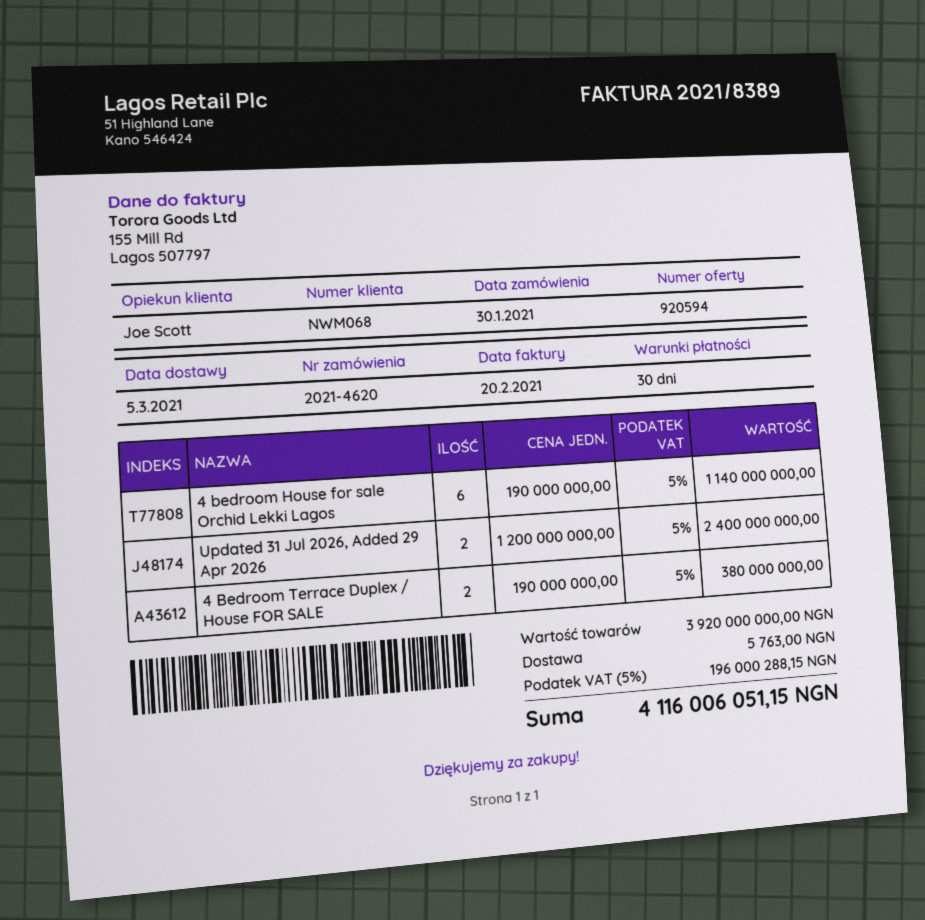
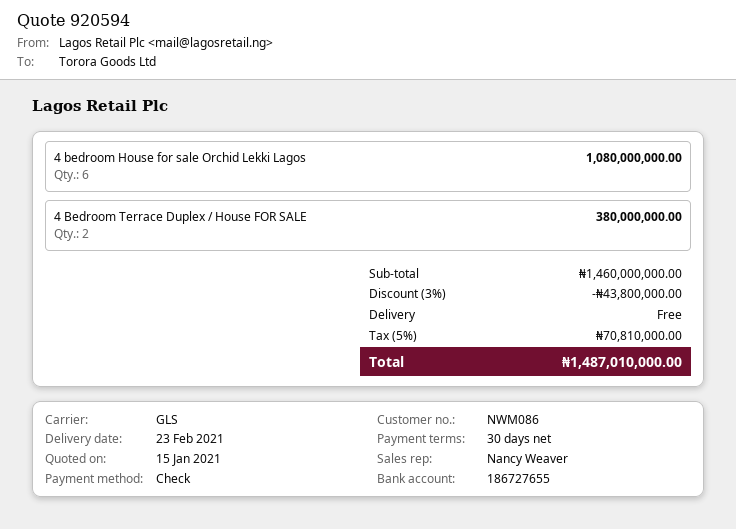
delivery date: 2021-03-05 -> 2021-02-23
customer number: NWM068 -> NWM086
sales rep: Joe Scott -> Nancy Weaver
4 bedroom House for sale Orchid Lekki Lagos: 6 for 1140000000.00 -> 6 for 1080000000.00
Updated 31 Jul 2026, Added 29 Apr 2026: 2 for 2400000000.00 -> none
subtotal: 3920000000.00 -> 1460000000.00
discount: none -> 3% = 43800000.00
shipping: 5763.00 -> 0.00
tax: 5% = 196000288.15 -> 5% = 70810000.00
total: 4116006051.15 -> 1487010000.00

